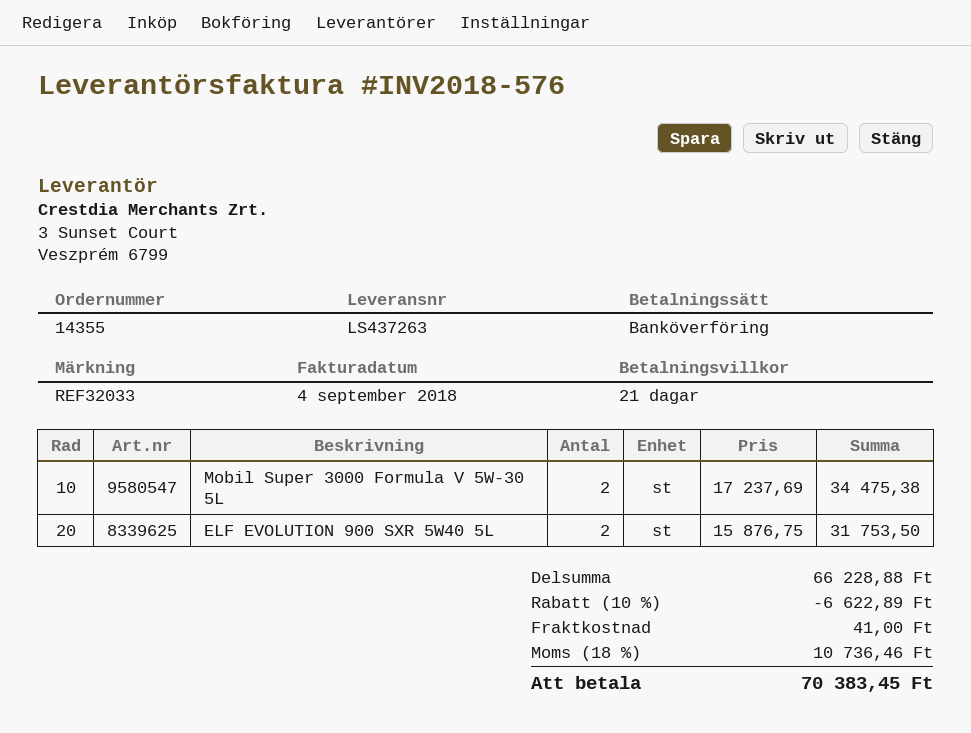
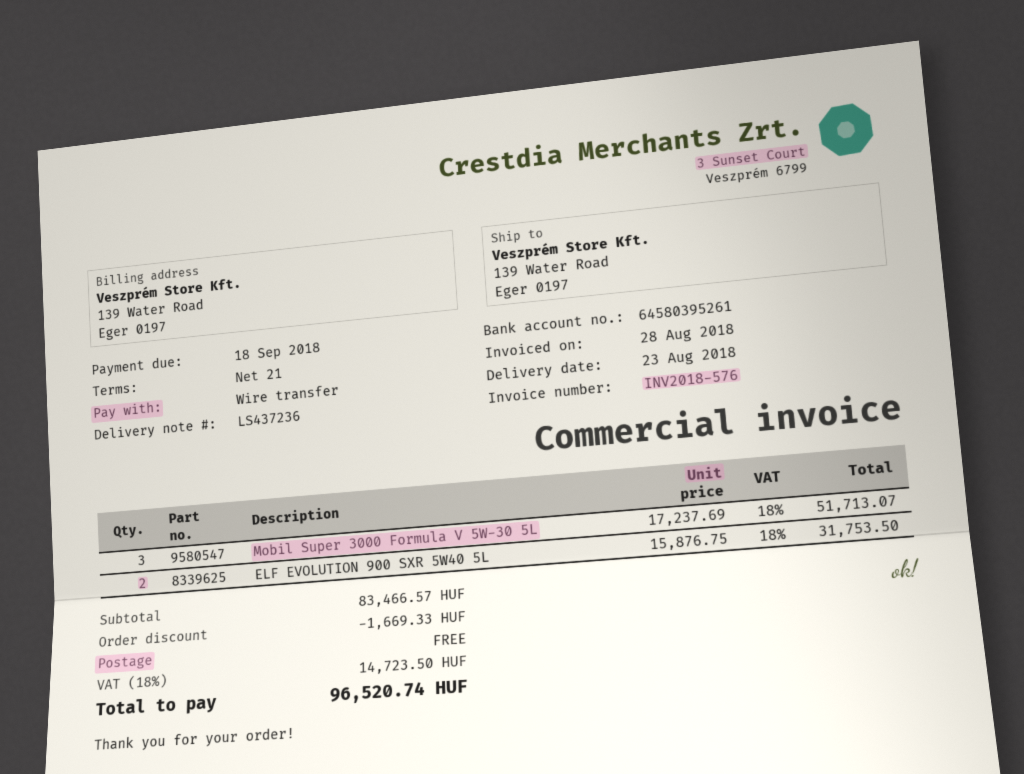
delivery note number: LS437263 -> LS437236
invoice date: 2018-09-04 -> 2018-08-28
Mobil Super 3000 Formula V 5W-30 5L: 2 x 17237.69 = 34475.38 -> 3 x 17237.69 = 51713.07
subtotal: 66228.88 -> 83466.57
discount: 6622.89 -> 1669.33
shipping: 41.00 -> 0.00
tax: 18% = 10736.46 -> 18% = 14723.50
total: 70383.45 -> 96520.74

